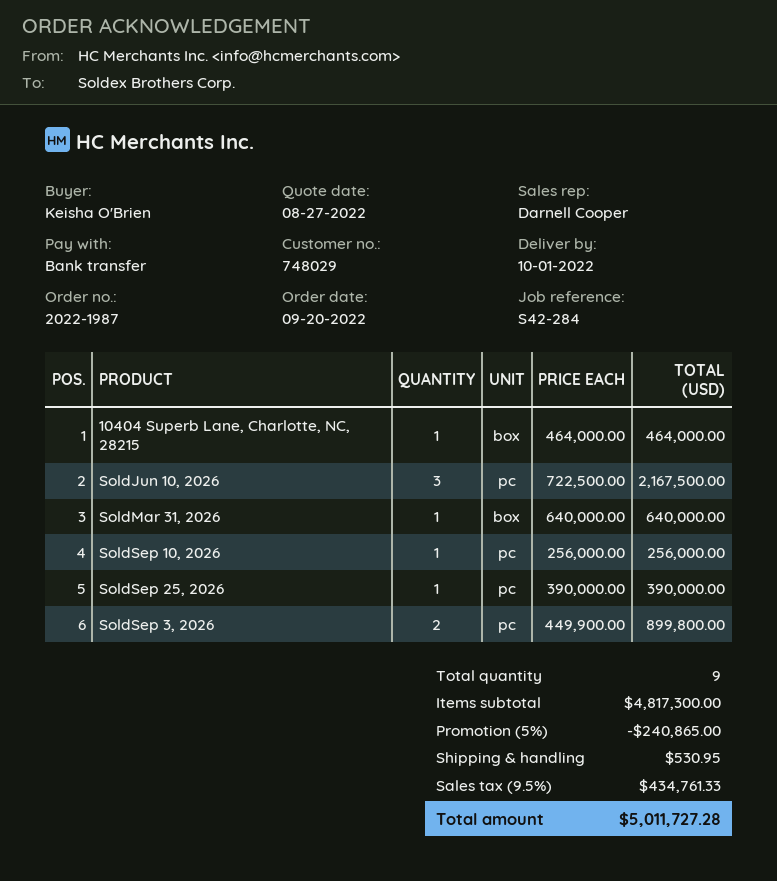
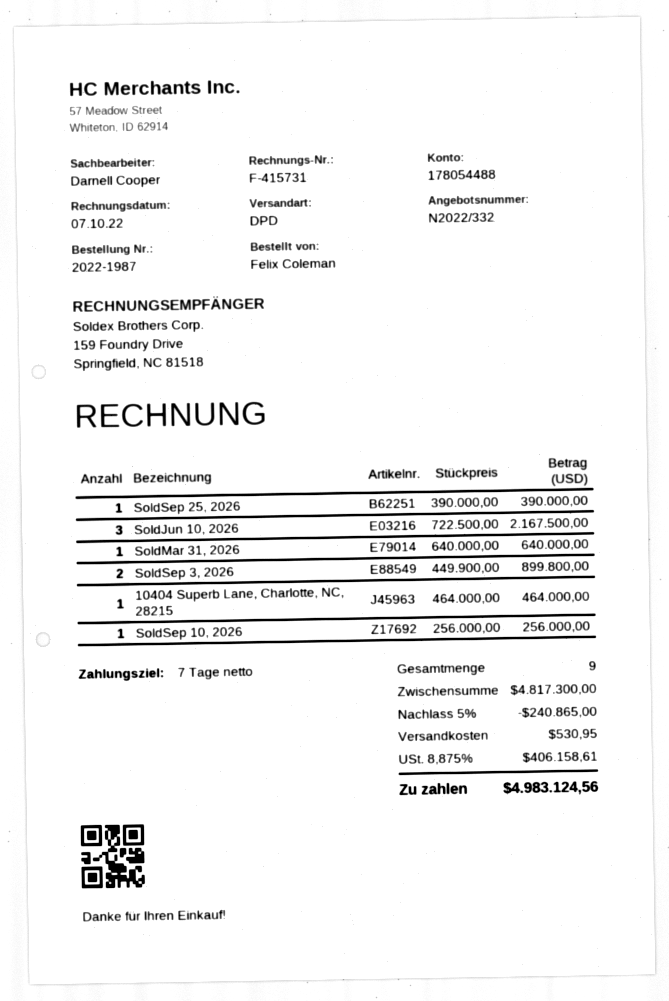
ordered by: Keisha O'Brien -> Felix Coleman
tax: 9.5% = 434761.33 -> 8.875% = 406158.61
total: 5011727.28 -> 4983124.56

